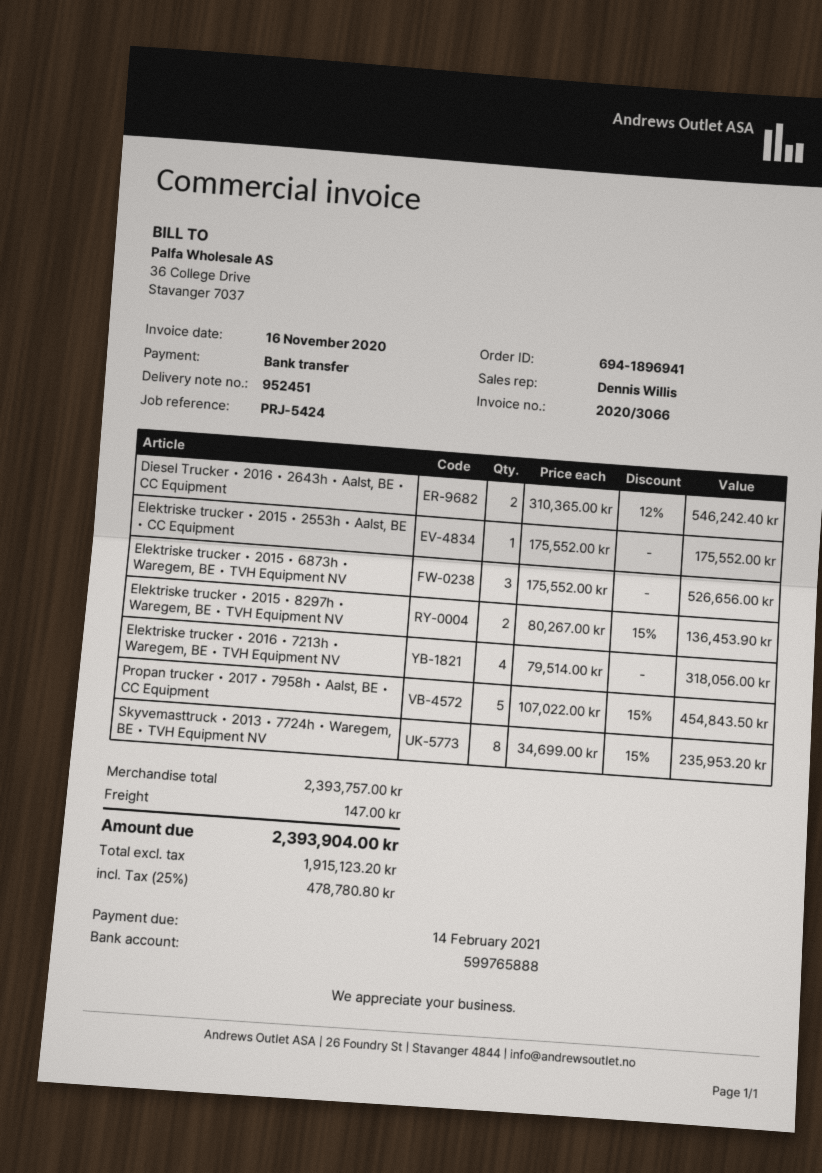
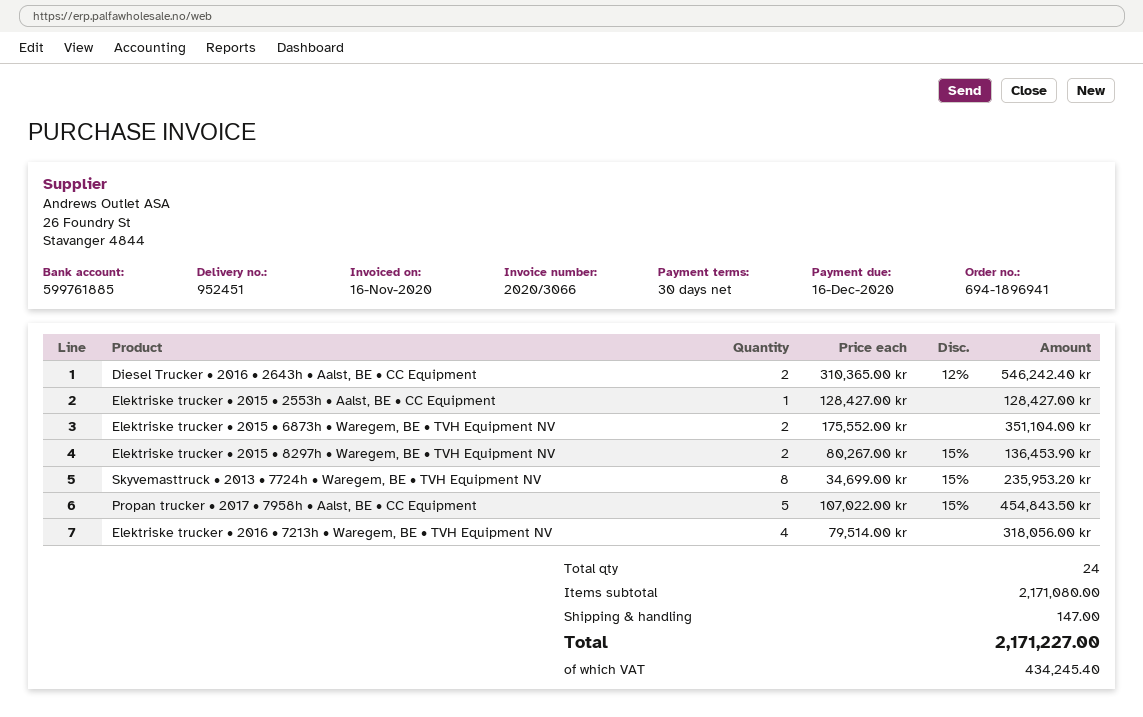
due date: 2021-02-14 -> 2020-12-16
bank account: 599765888 -> 599761885
Elektriske trucker • 2015 • 2553h • Aalst, BE • CC Equipment: 1 x 175552.00 = 175552.00 -> 1 x 128427.00 = 128427.00
Elektriske trucker • 2015 • 6873h • Waregem, BE • TVH Equipment NV: 3 x 175552.00 = 526656.00 -> 2 x 175552.00 = 351104.00
subtotal: 2393757.00 -> 2171080.00
tax: 478780.80 -> 434245.40
total: 2393904.00 -> 2171227.00

